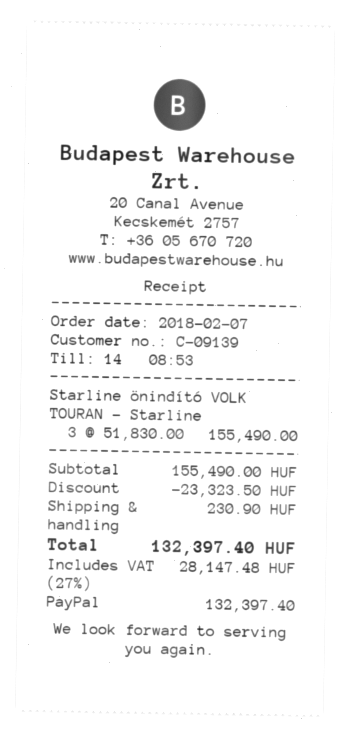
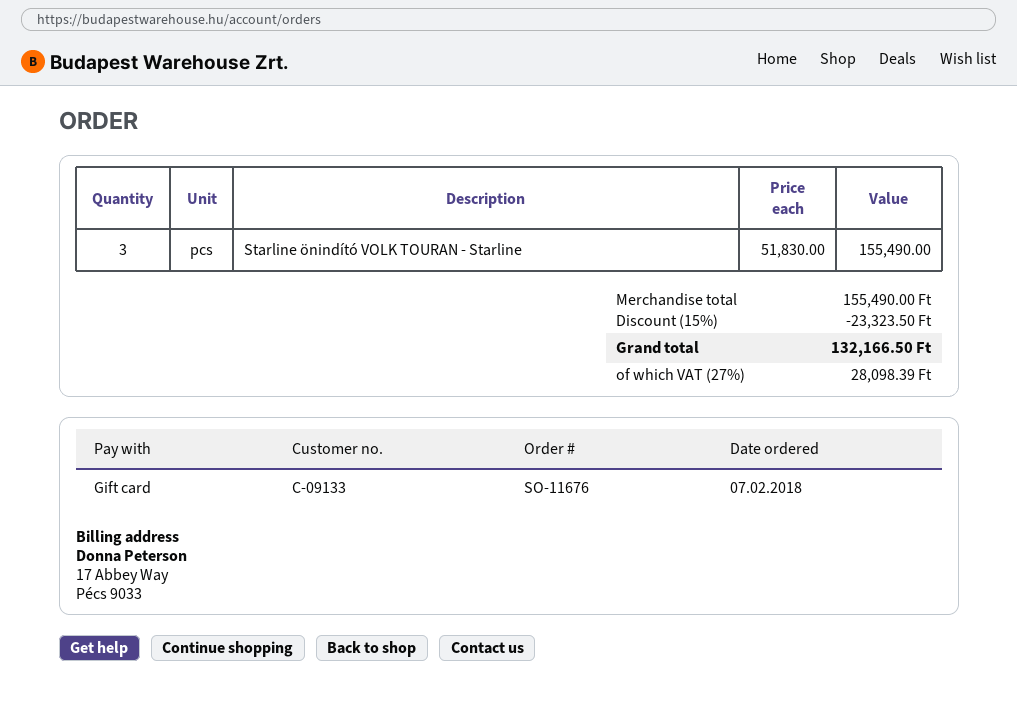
customer number: C-09139 -> C-09133
payment method: PayPal -> gift card
shipping: 230.90 -> none
tax: 27% = 28147.48 -> 27% = 28098.39
total: 132397.40 -> 132166.50

